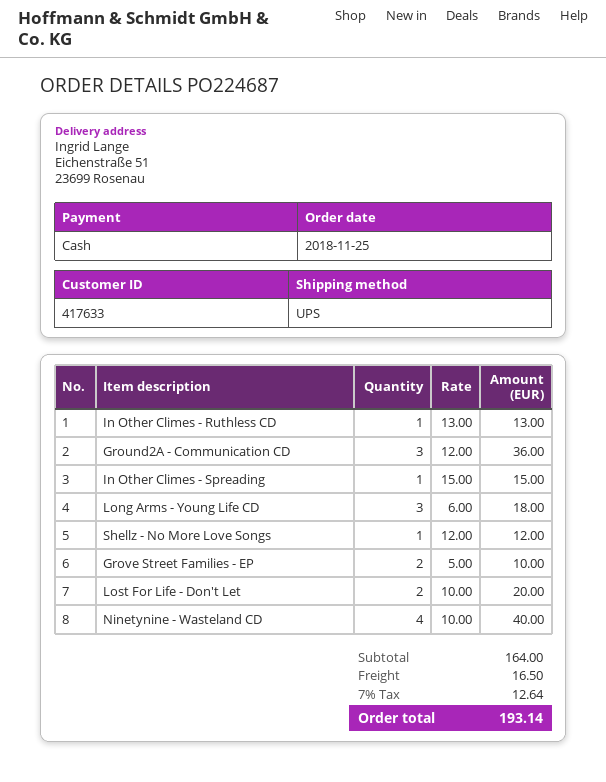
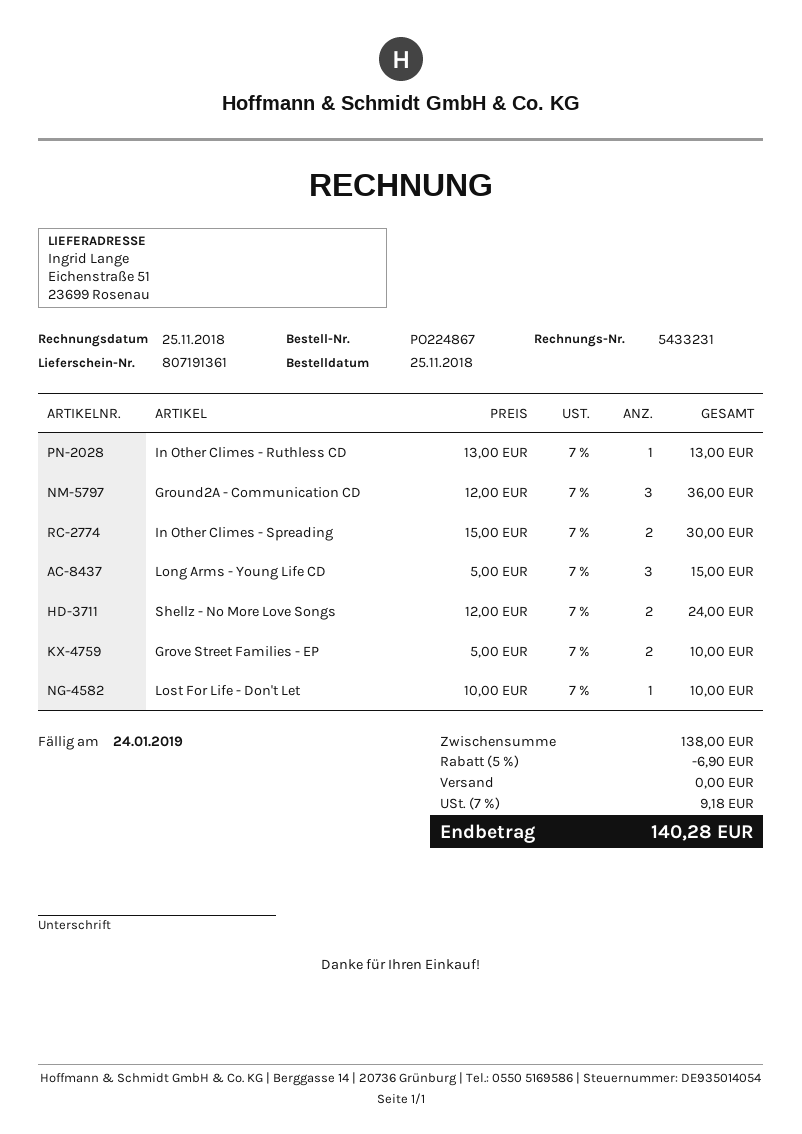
order number: PO224687 -> PO224867
In Other Climes - Spreading: 1 x 15.00 = 15.00 -> 2 x 15.00 = 30.00
Long Arms - Young Life CD: 3 x 6.00 = 18.00 -> 3 x 5.00 = 15.00
Shellz - No More Love Songs: 1 x 12.00 = 12.00 -> 2 x 12.00 = 24.00
Lost For Life - Don't Let: 2 x 10.00 = 20.00 -> 1 x 10.00 = 10.00
Ninetynine - Wasteland CD: 4 x 10.00 = 40.00 -> none
subtotal: 164.00 -> 138.00
discount: none -> 5% = 6.90
shipping: 16.50 -> 0.00
tax: 7% = 12.64 -> 7% = 9.18
total: 193.14 -> 140.28

